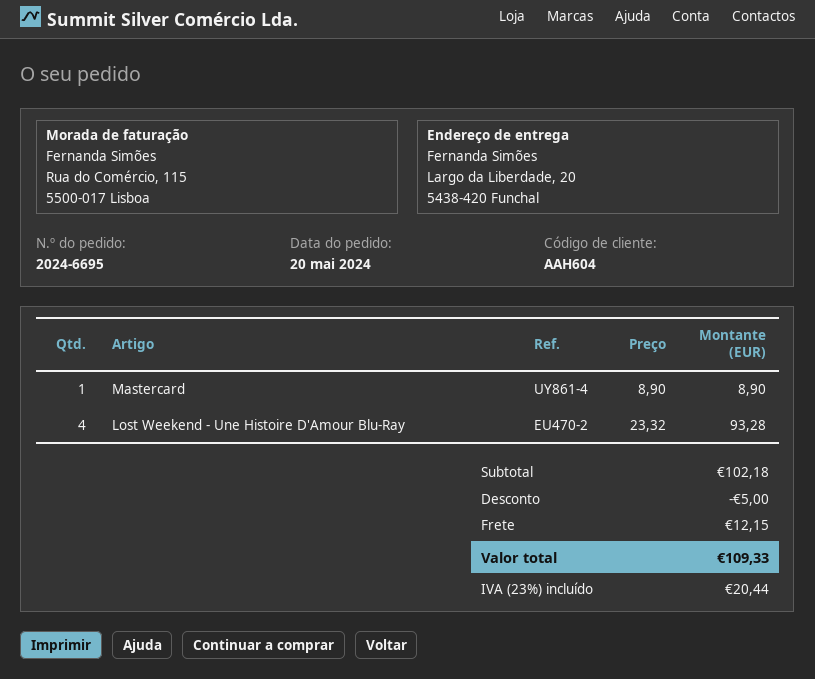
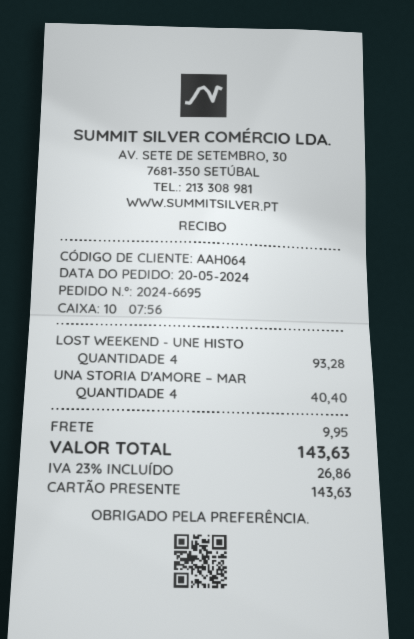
customer number: AAH604 -> AAH064
Mastercard: 1 for 8.90 -> none
UNA STORIA D'AMORE – MAR: none -> 4 for 40.40
discount: 5.00 -> none
shipping: 12.15 -> 9.95
tax: 23% = 20.44 -> 23% = 26.86
total: 109.33 -> 143.63

